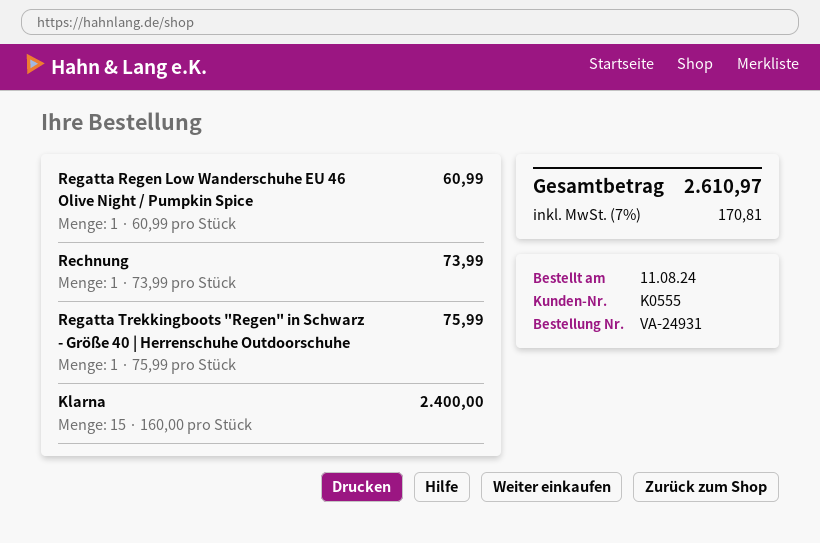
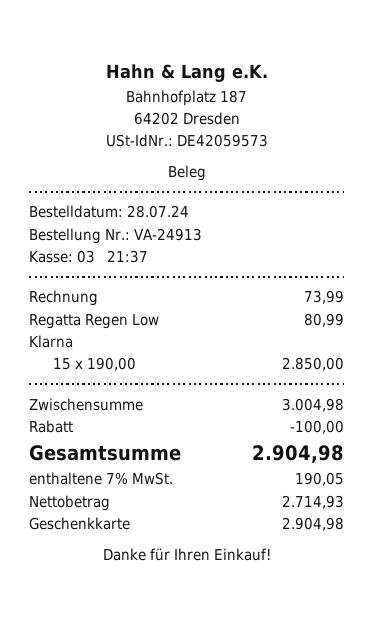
order number: VA-24931 -> VA-24913
order date: 2024-08-11 -> 2024-07-28
Regatta Regen Low Wanderschuhe EU 46 Olive Night / Pumpkin Spice: 1 x 60.99 = 60.99 -> 1 x 80.99 = 80.99
Regatta Trekkingboots "Regen" in Schwarz - Größe 40 | Herrenschuhe Outdoorschuhe: 1 x 75.99 = 75.99 -> none
Klarna: 15 x 160.00 = 2400.00 -> 15 x 190.00 = 2850.00
discount: none -> 100.00
tax: 7% = 170.81 -> 7% = 190.05
total: 2610.97 -> 2904.98

